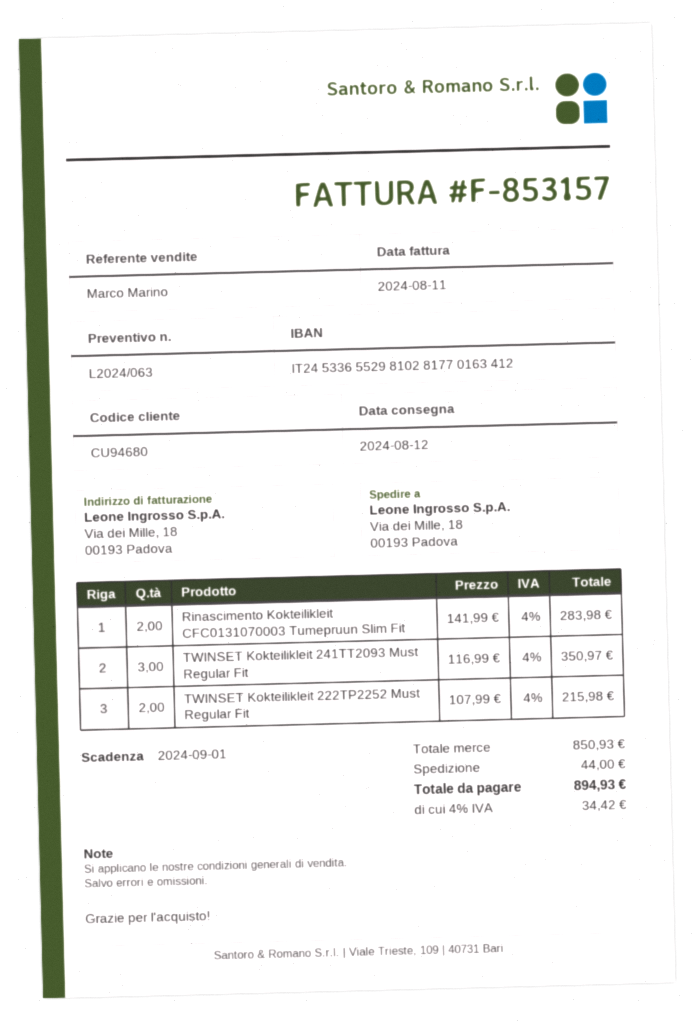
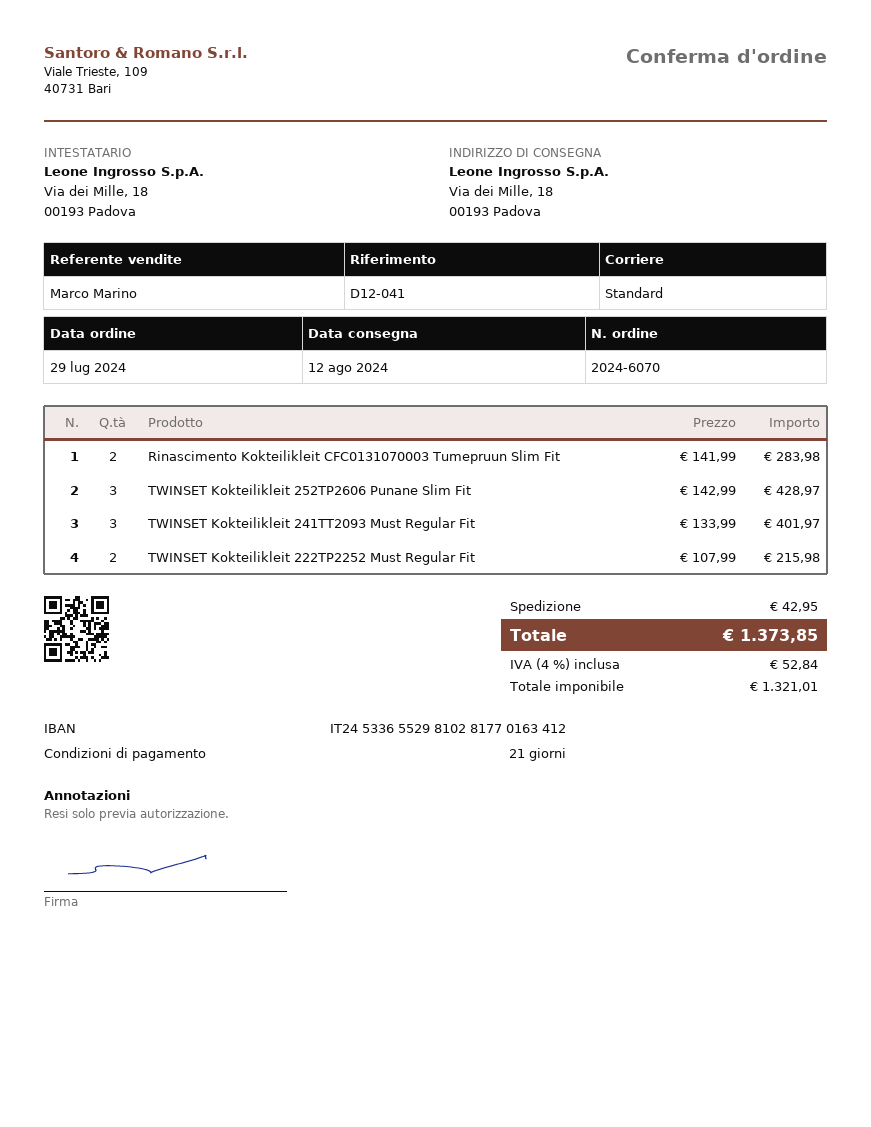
TWINSET Kokteilikleit 241TT2093 Must Regular Fit: 3 x 116.99 = 350.97 -> 3 x 133.99 = 401.97
TWINSET Kokteilikleit 252TP2606 Punane Slim Fit: none -> 3 x 142.99 = 428.97
shipping: 44.00 -> 42.95
tax: 4% = 34.42 -> 4% = 52.84
total: 894.93 -> 1373.85

